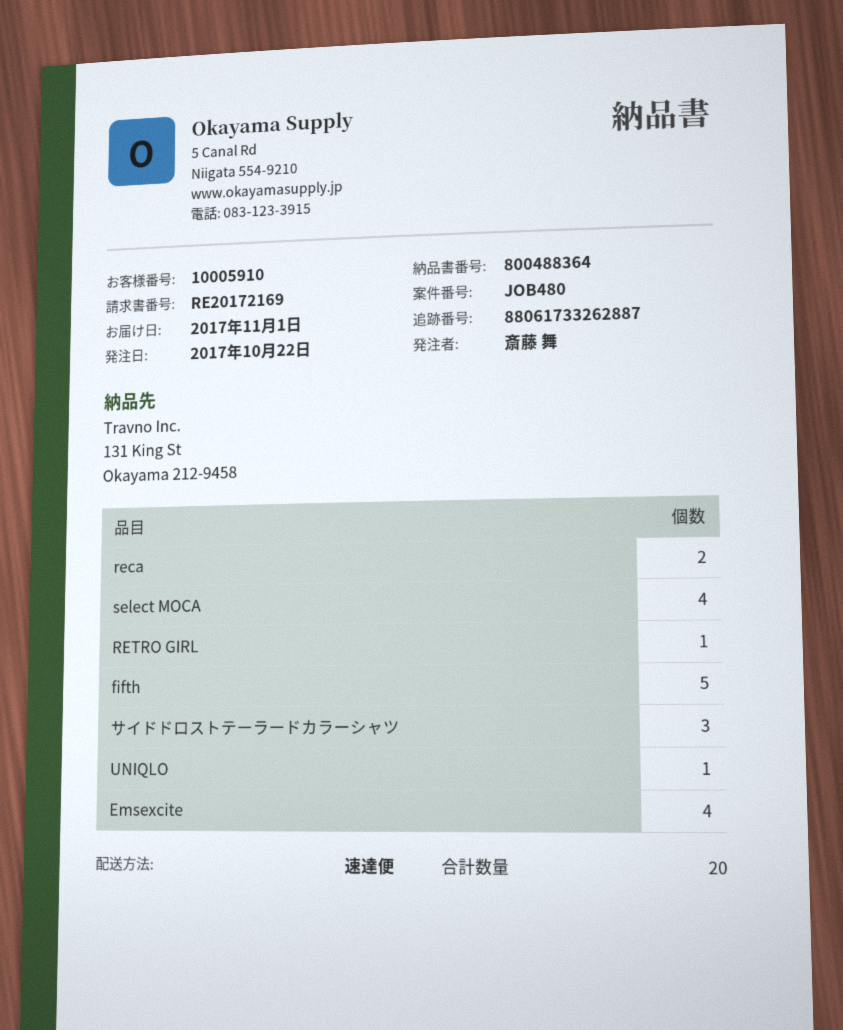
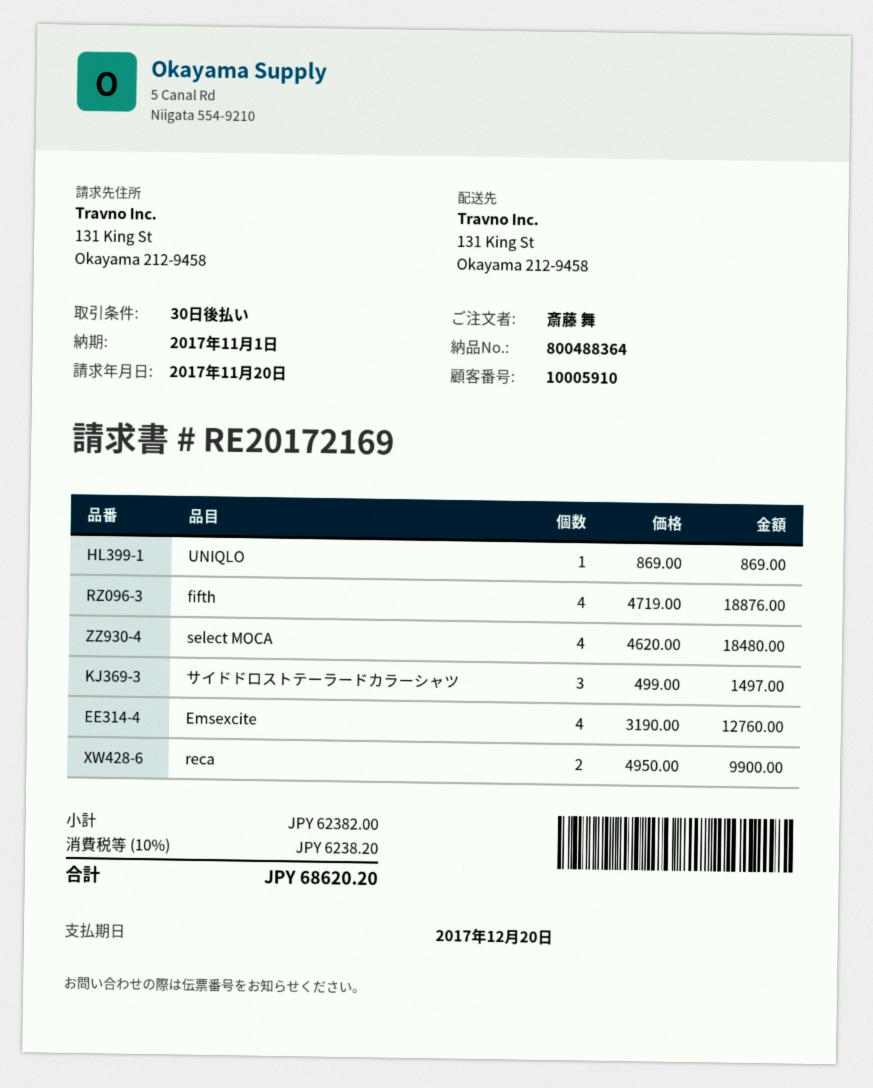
RETRO GIRL: 1 -> none
fifth: 5 -> 4

